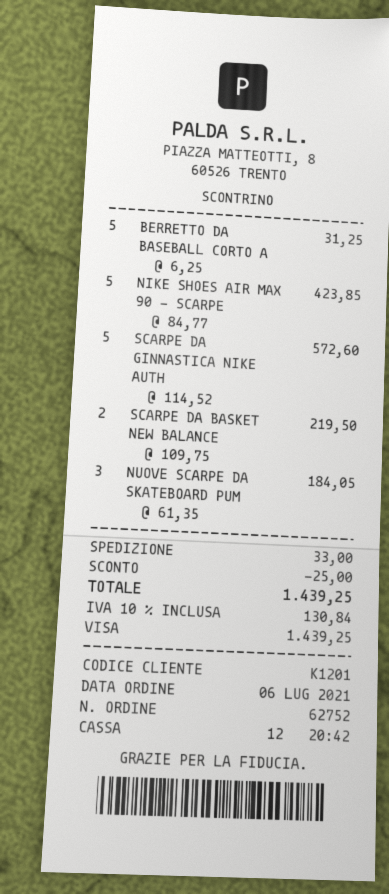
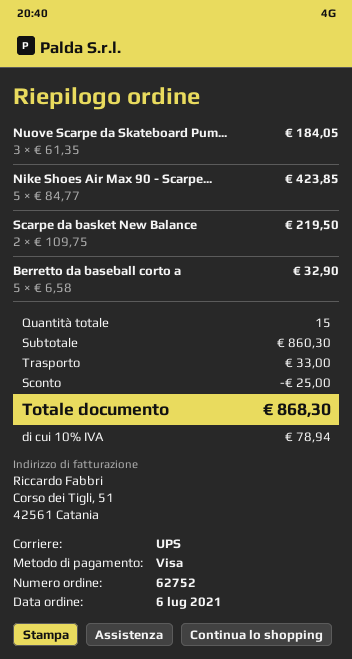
BERRETTO DA BASEBALL CORTO A: 5 x 6.25 = 31.25 -> 5 x 6.58 = 32.90
SCARPE DA GINNASTICA NIKE AUTH: 5 x 114.52 = 572.60 -> none
tax: 10% = 130.84 -> 10% = 78.94
total: 1439.25 -> 868.30

